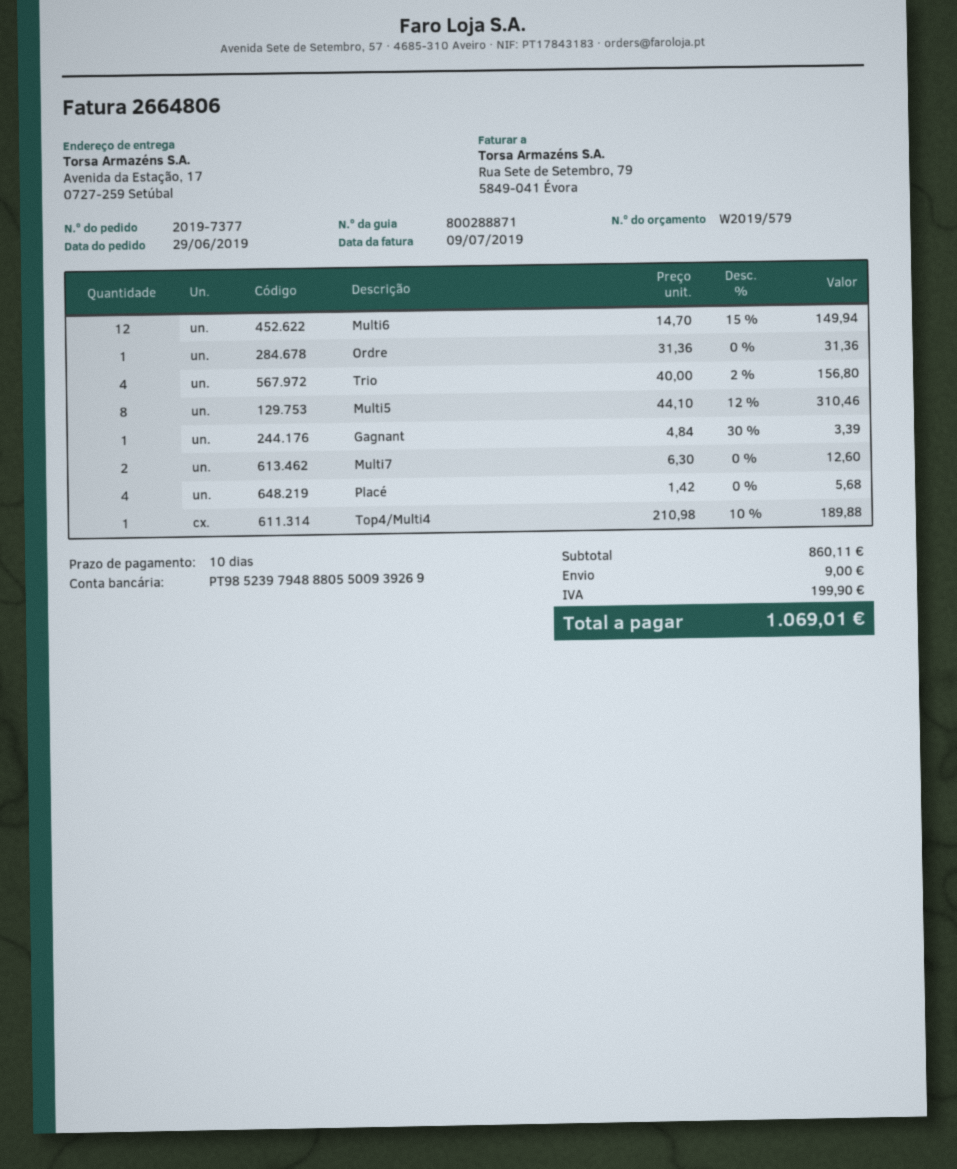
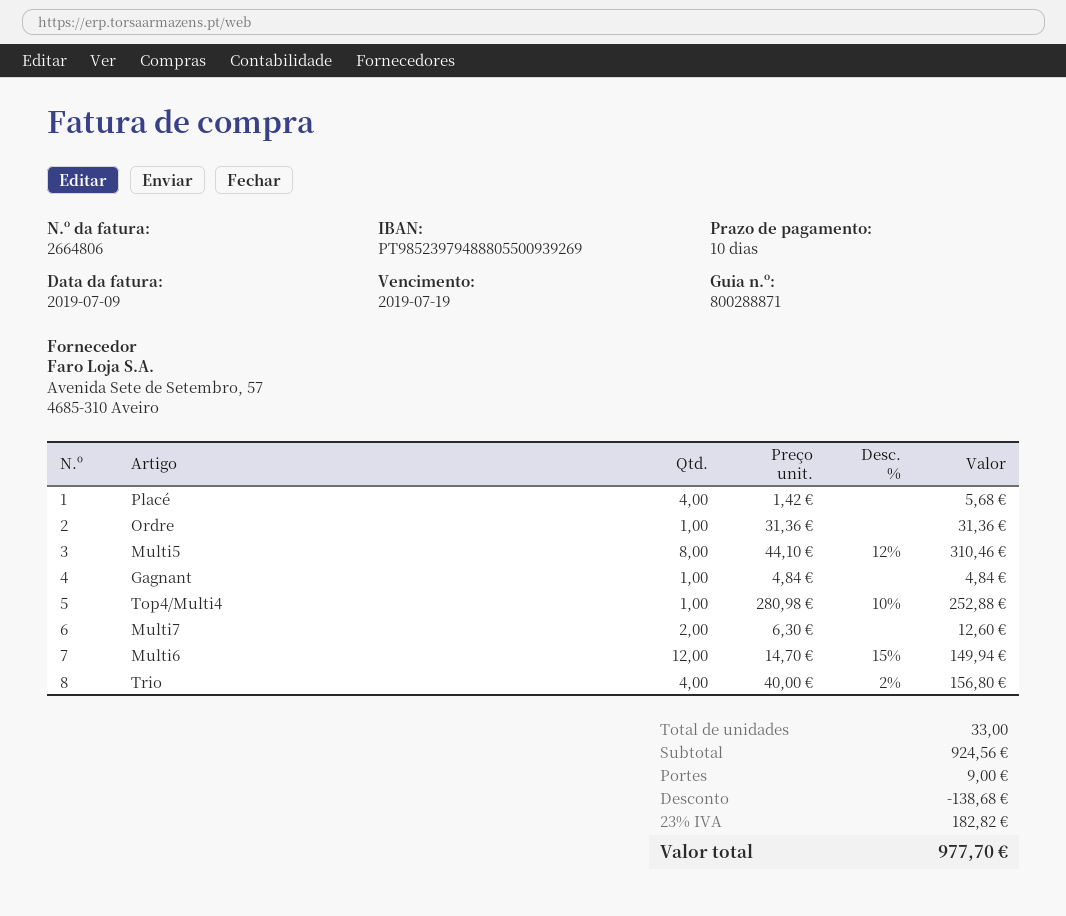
Gagnant: 1 x 4.84 - 30% = 3.39 -> 1 x 4.84 = 4.84
Top4/Multi4: 1 x 210.98 - 10% = 189.88 -> 1 x 280.98 - 10% = 252.88
subtotal: 860.11 -> 924.56
discount: none -> 138.68
tax: 199.90 -> 182.82
total: 1069.01 -> 977.70

